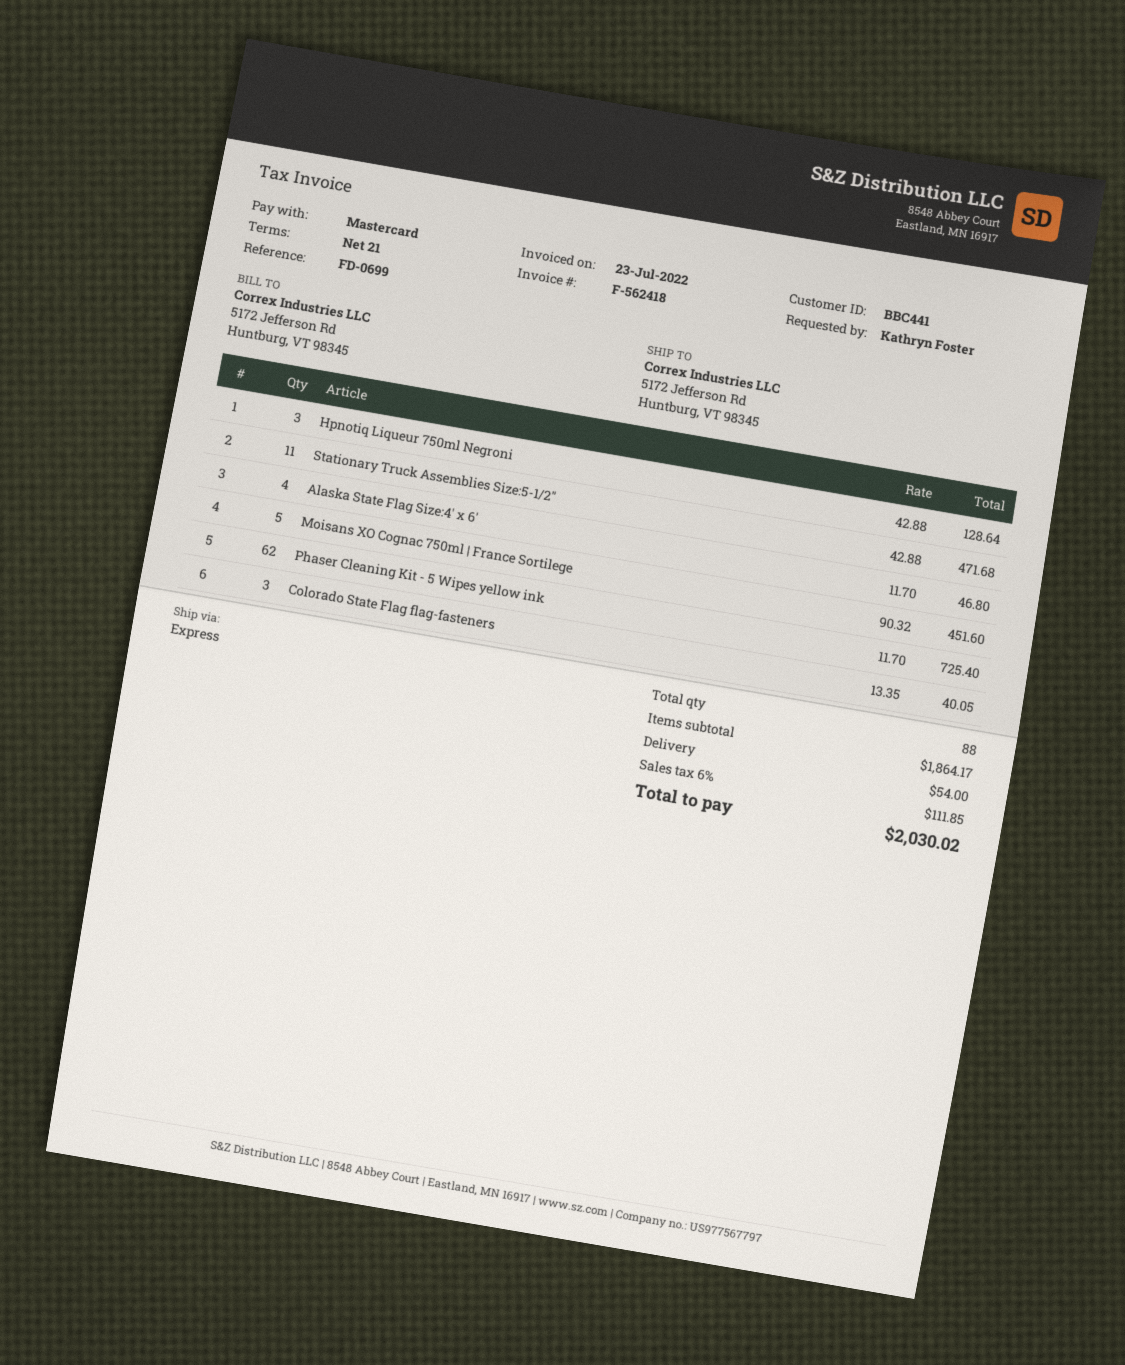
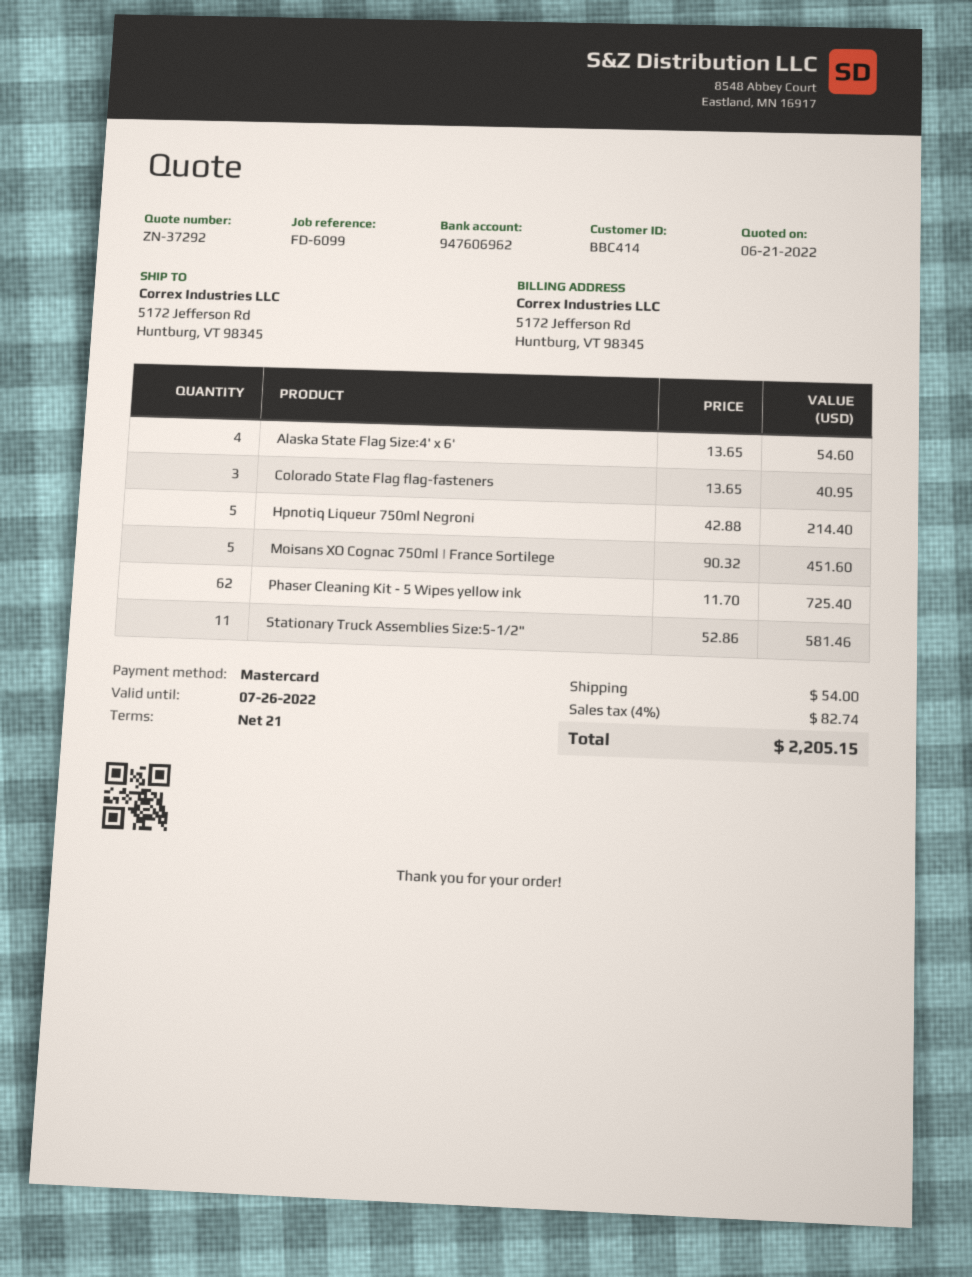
customer number: BBC441 -> BBC414
reference: FD-0699 -> FD-6099
Hpnotiq Liqueur 750ml Negroni: 3 x 42.88 = 128.64 -> 5 x 42.88 = 214.40
Stationary Truck Assemblies Size:5-1/2": 11 x 42.88 = 471.68 -> 11 x 52.86 = 581.46
Alaska State Flag Size:4' x 6': 4 x 11.70 = 46.80 -> 4 x 13.65 = 54.60
Colorado State Flag flag-fasteners: 3 x 13.35 = 40.05 -> 3 x 13.65 = 40.95
tax: 6% = 111.85 -> 4% = 82.74
total: 2030.02 -> 2205.15

